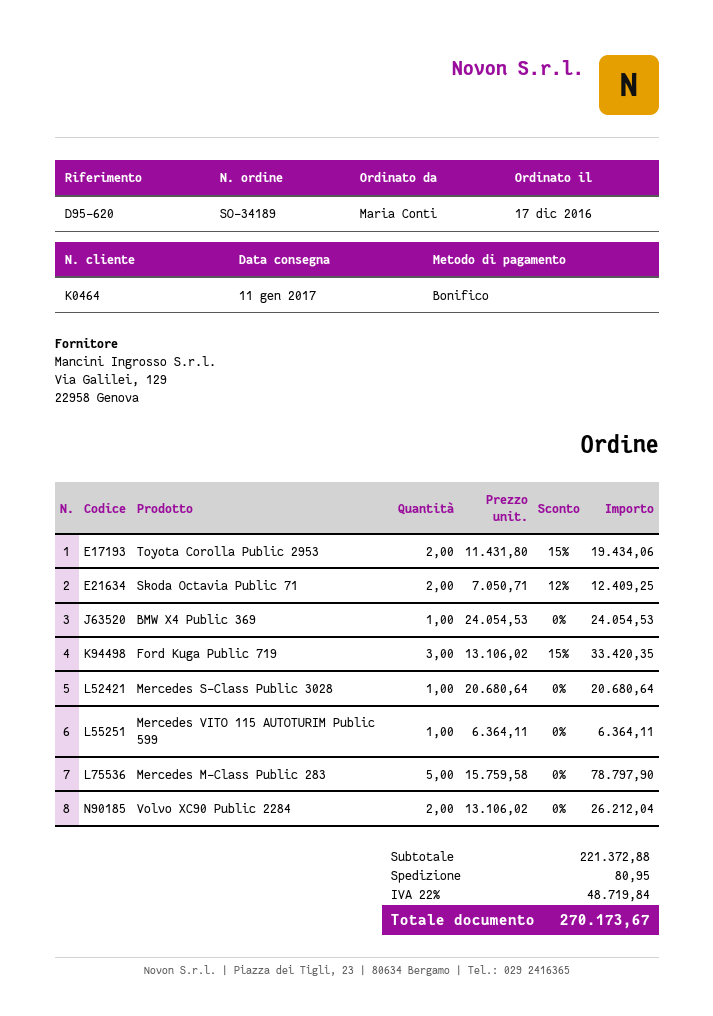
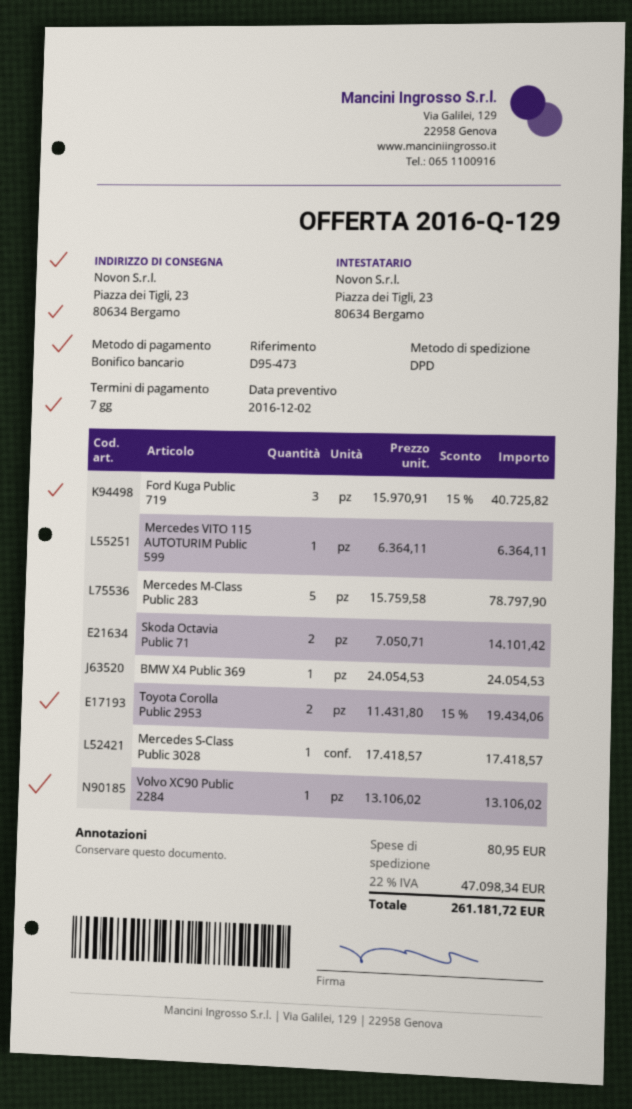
reference: D95-620 -> D95-473
Skoda Octavia Public 71: 2 x 7050.71 - 12% = 12409.25 -> 2 x 7050.71 = 14101.42
Ford Kuga Public 719: 3 x 13106.02 - 15% = 33420.35 -> 3 x 15970.91 - 15% = 40725.82
Mercedes S-Class Public 3028: 1 x 20680.64 = 20680.64 -> 1 x 17418.57 = 17418.57
Volvo XC90 Public 2284: 2 x 13106.02 = 26212.04 -> 1 x 13106.02 = 13106.02
tax: 22% = 48719.84 -> 22% = 47098.34
total: 270173.67 -> 261181.72

